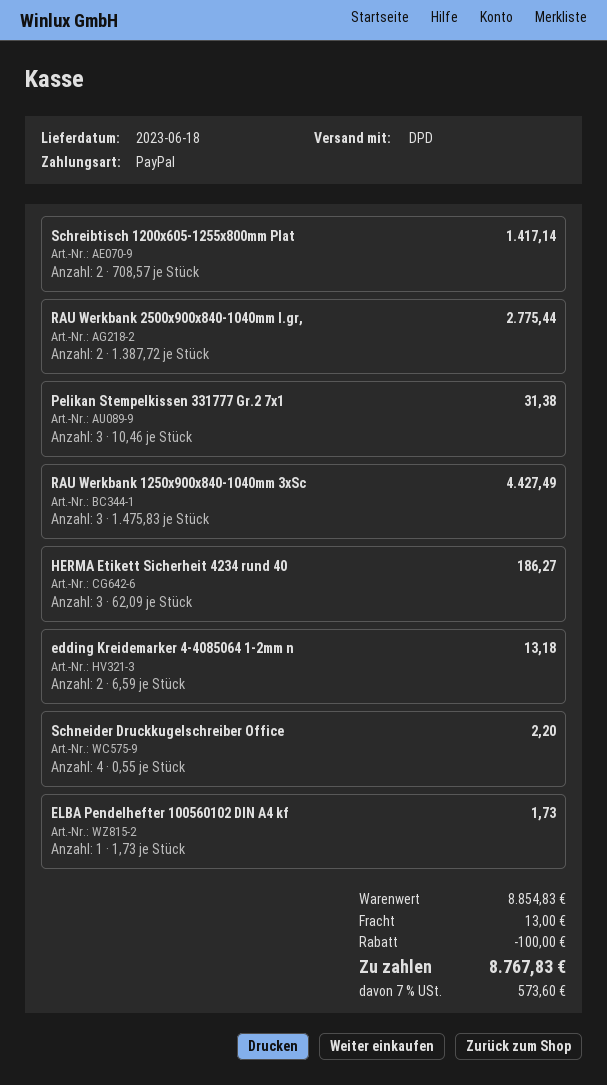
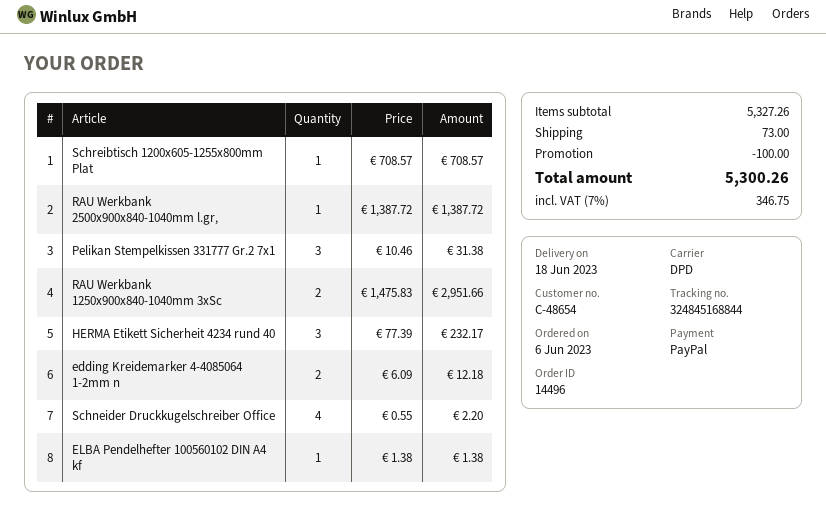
Schreibtisch 1200x605-1255x800mm Plat: 2 x 708.57 = 1417.14 -> 1 x 708.57 = 708.57
RAU Werkbank 2500x900x840-1040mm l.gr,: 2 x 1387.72 = 2775.44 -> 1 x 1387.72 = 1387.72
RAU Werkbank 1250x900x840-1040mm 3xSc: 3 x 1475.83 = 4427.49 -> 2 x 1475.83 = 2951.66
HERMA Etikett Sicherheit 4234 rund 40: 3 x 62.09 = 186.27 -> 3 x 77.39 = 232.17
edding Kreidemarker 4-4085064 1-2mm n: 2 x 6.59 = 13.18 -> 2 x 6.09 = 12.18
ELBA Pendelhefter 100560102 DIN A4 kf: 1 x 1.73 = 1.73 -> 1 x 1.38 = 1.38
subtotal: 8854.83 -> 5327.26
shipping: 13.00 -> 73.00
tax: 7% = 573.60 -> 7% = 346.75
total: 8767.83 -> 5300.26

